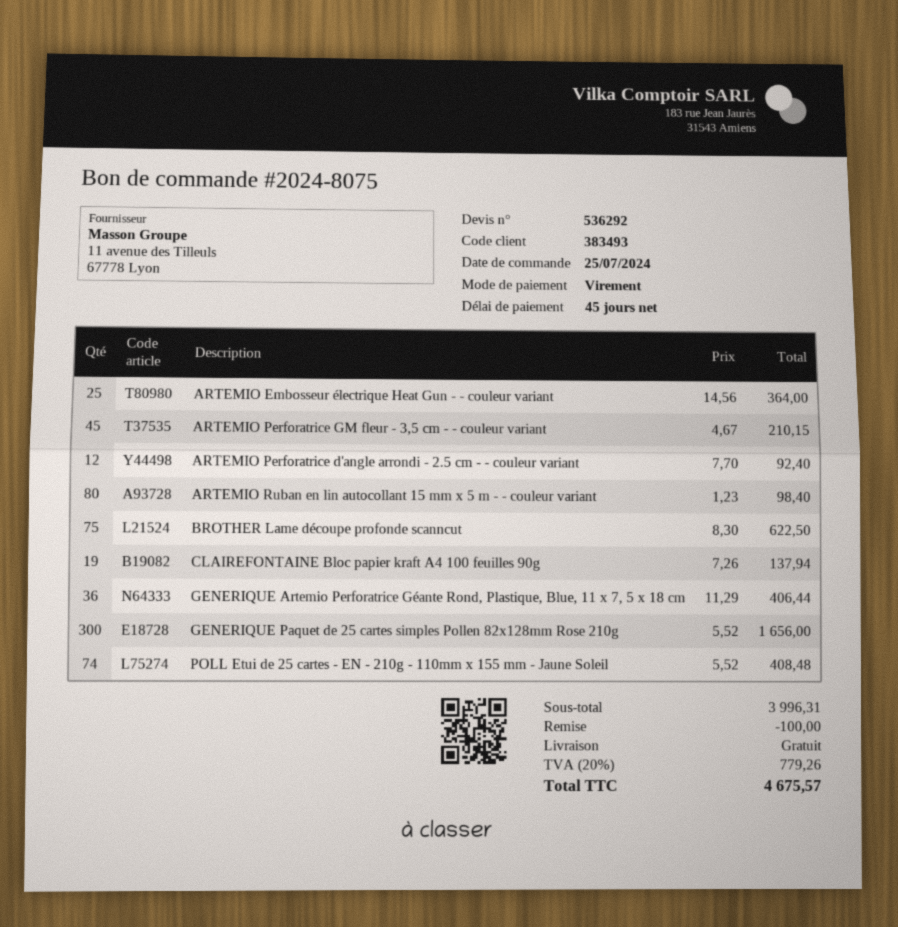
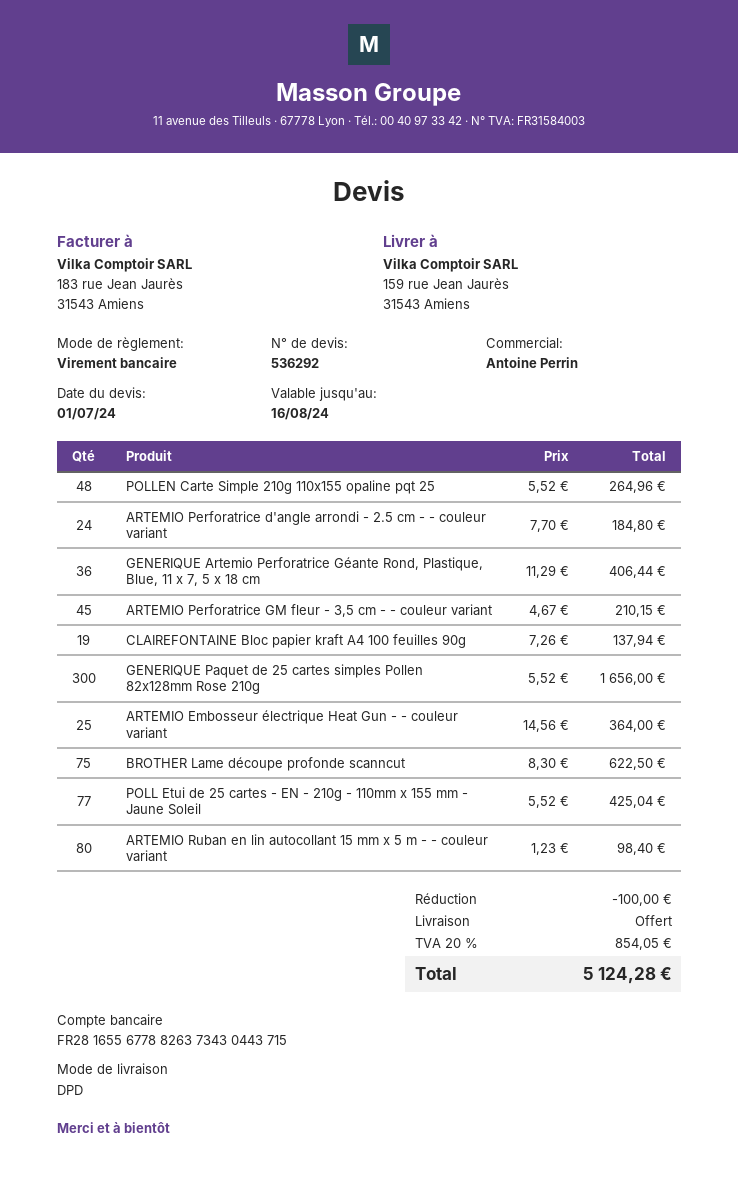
ARTEMIO Perforatrice d'angle arrondi - 2.5 cm - - couleur variant: 12 x 7.70 = 92.40 -> 24 x 7.70 = 184.80
POLL Etui de 25 cartes - EN - 210g - 110mm x 155 mm - Jaune Soleil: 74 x 5.52 = 408.48 -> 77 x 5.52 = 425.04
POLLEN Carte Simple 210g 110x155 opaline pqt 25: none -> 48 x 5.52 = 264.96
tax: 20% = 779.26 -> 20% = 854.05
total: 4675.57 -> 5124.28

